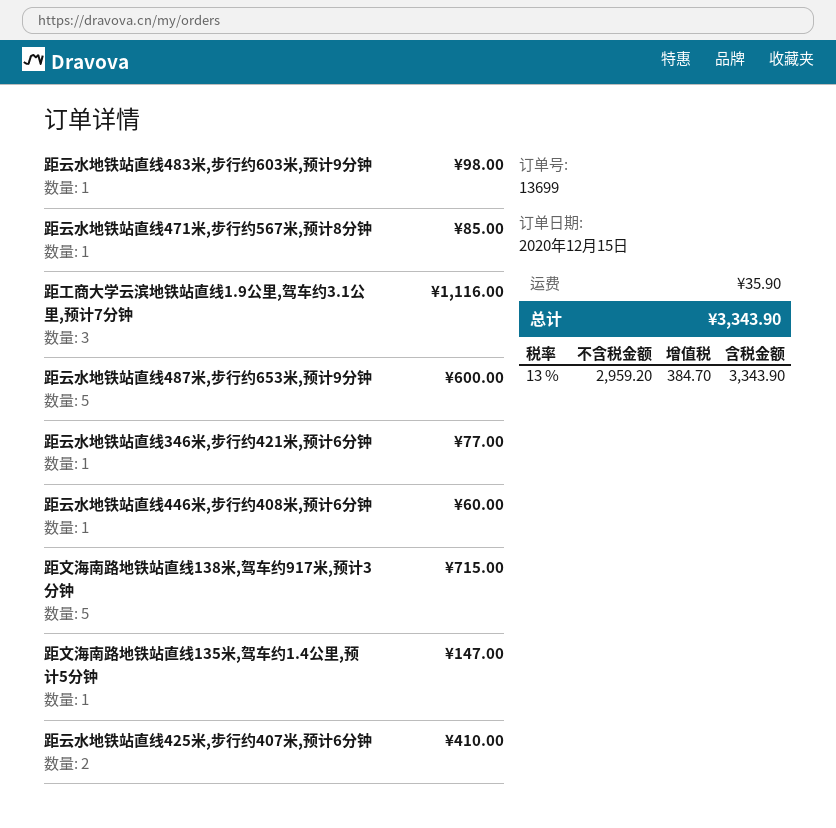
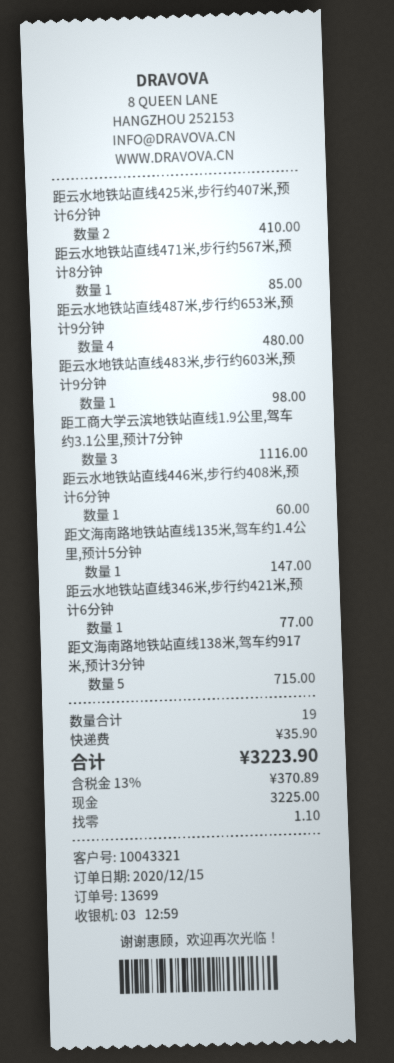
距云水地铁站直线487米,步行约653米,预计9分钟: 5 for 600.00 -> 4 for 480.00
tax: 13% = 384.70 -> 13% = 370.89
total: 3343.90 -> 3223.90

